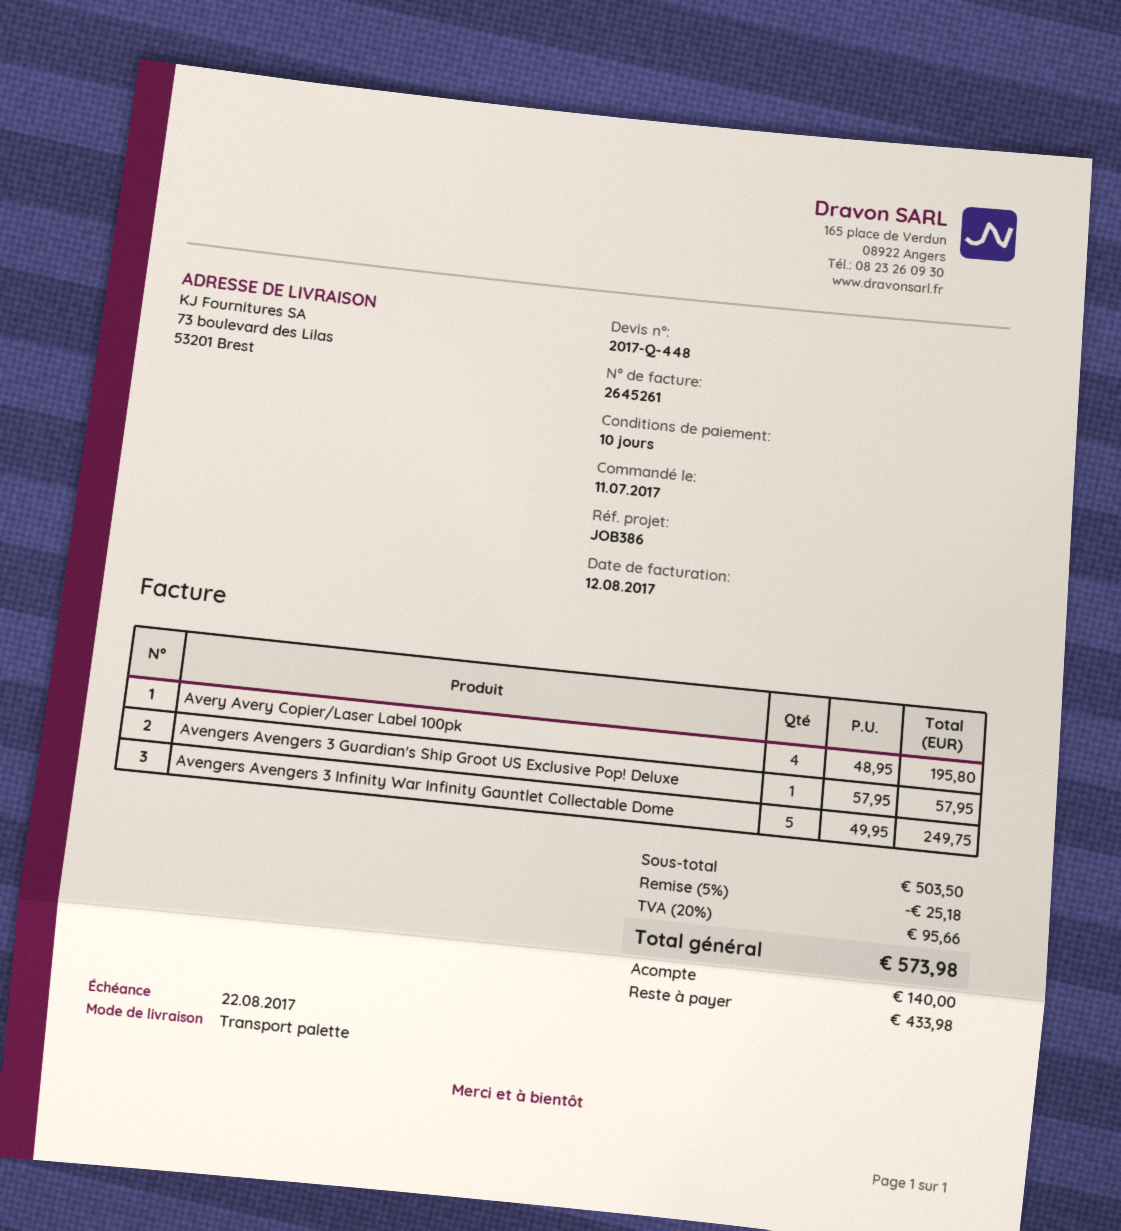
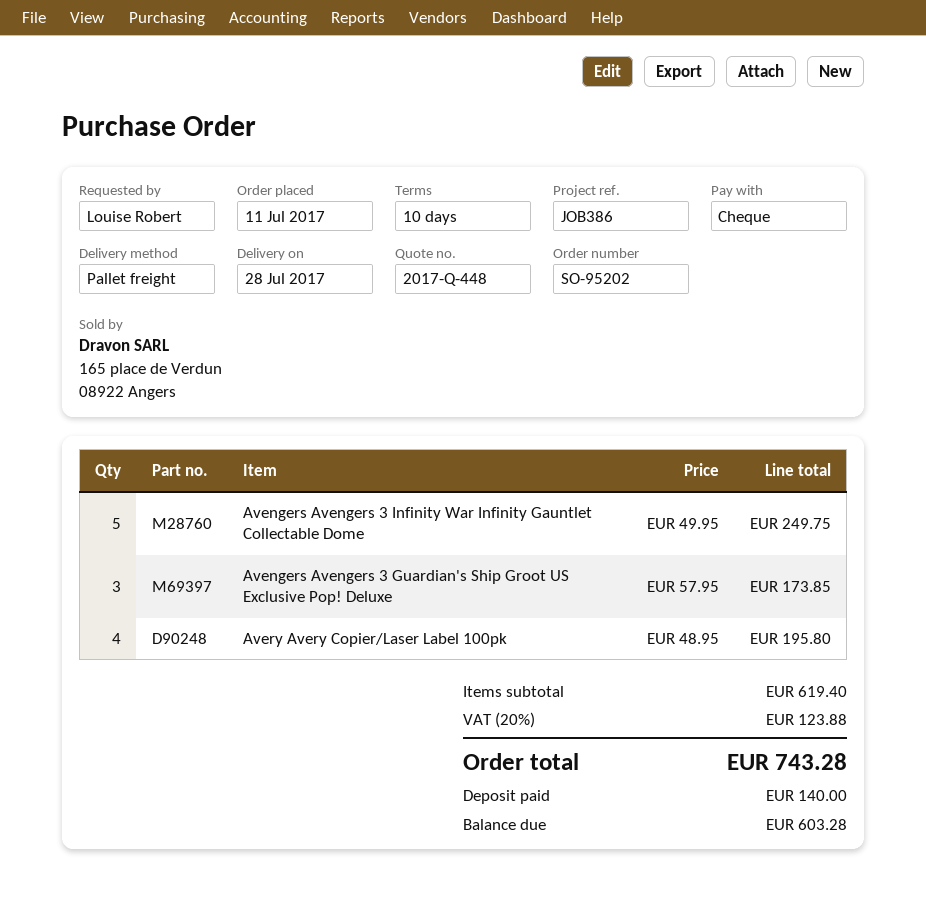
Avengers Avengers 3 Guardian's Ship Groot US Exclusive Pop! Deluxe: 1 x 57.95 = 57.95 -> 3 x 57.95 = 173.85
subtotal: 503.50 -> 619.40
discount: 5% = 25.18 -> none
tax: 20% = 95.66 -> 20% = 123.88
total: 573.98 -> 743.28
balance: 433.98 -> 603.28

